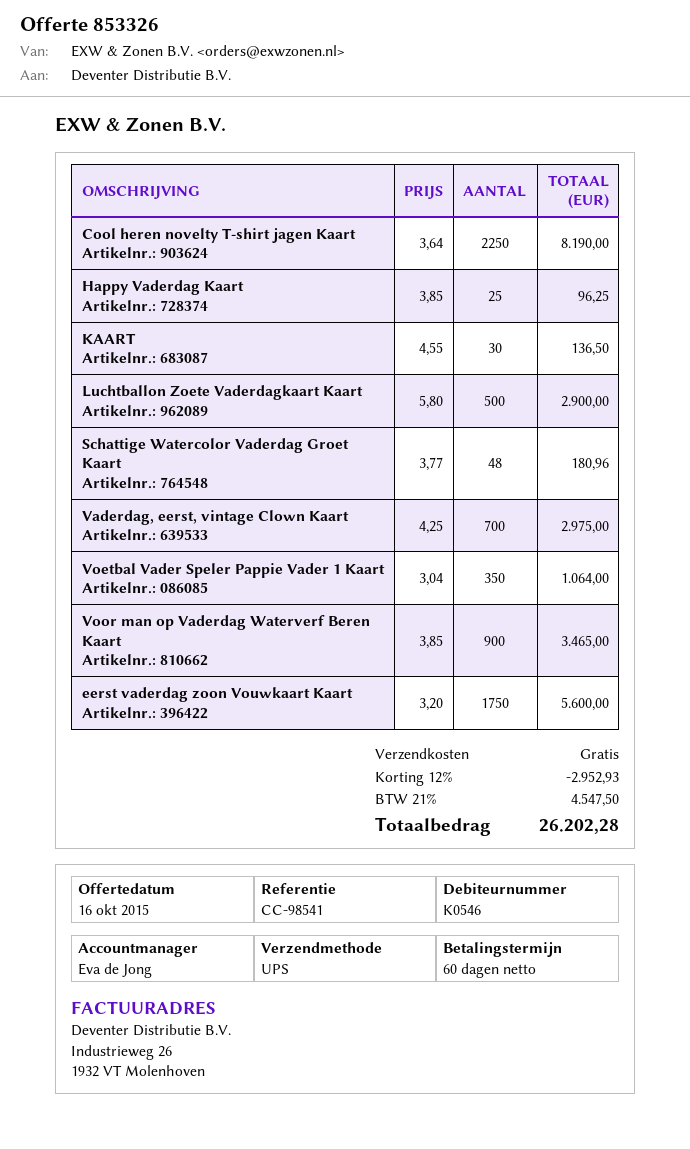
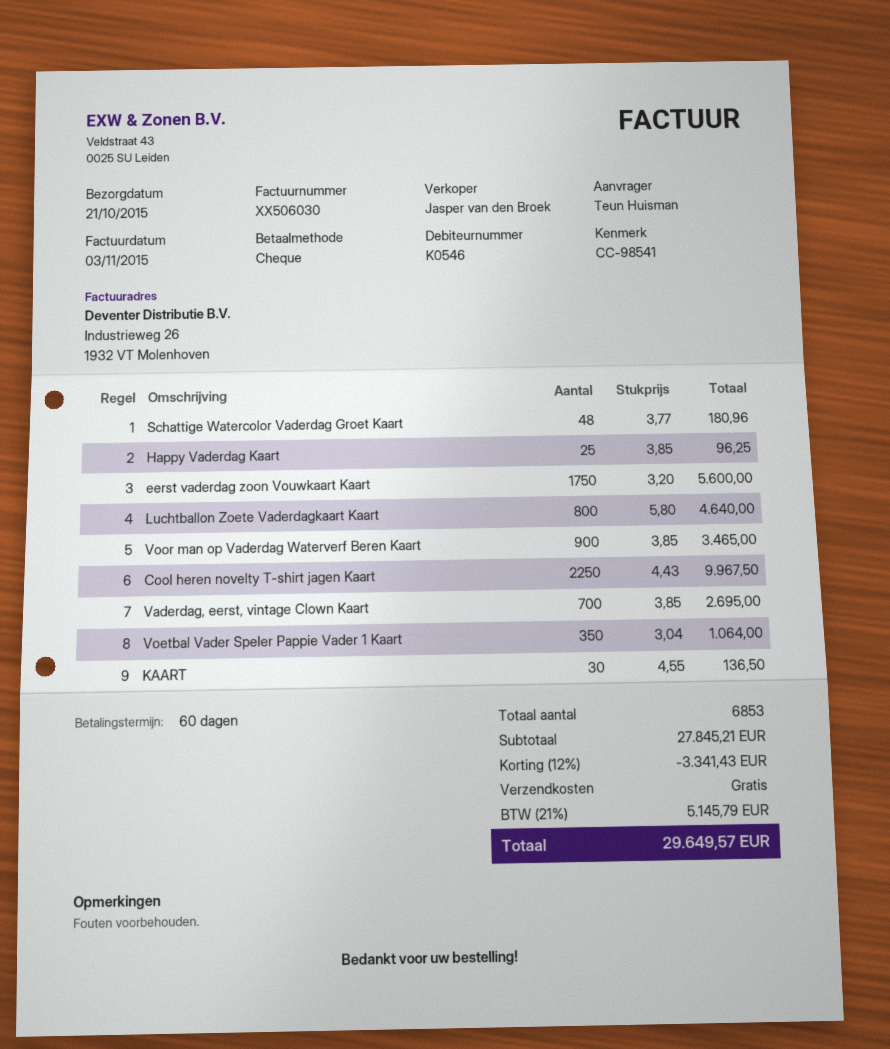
sales rep: Eva de Jong -> Jasper van den Broek
Cool heren novelty T-shirt jagen Kaart: 2250 x 3.64 = 8190.00 -> 2250 x 4.43 = 9967.50
Luchtballon Zoete Vaderdagkaart Kaart: 500 x 5.80 = 2900.00 -> 800 x 5.80 = 4640.00
Vaderdag, eerst, vintage Clown Kaart: 700 x 4.25 = 2975.00 -> 700 x 3.85 = 2695.00
discount: 12% = 2952.93 -> 12% = 3341.43
tax: 21% = 4547.50 -> 21% = 5145.79
total: 26202.28 -> 29649.57

